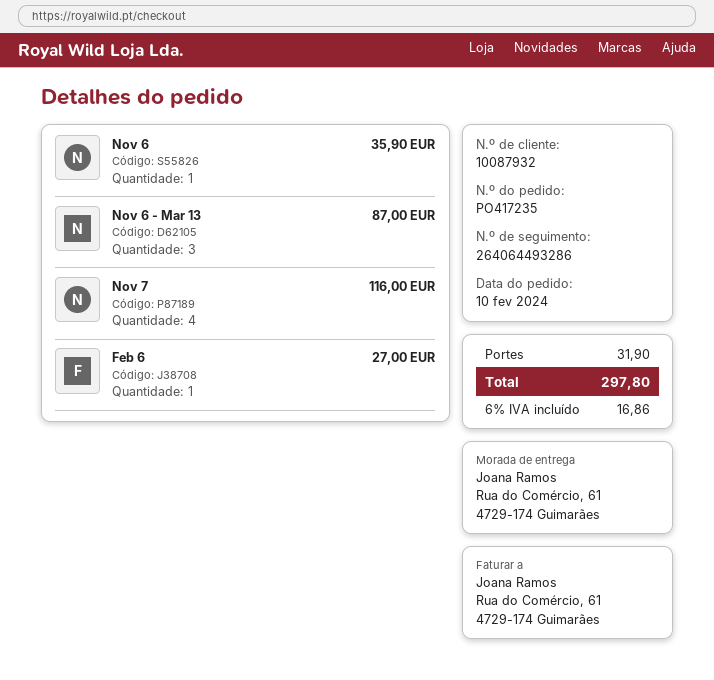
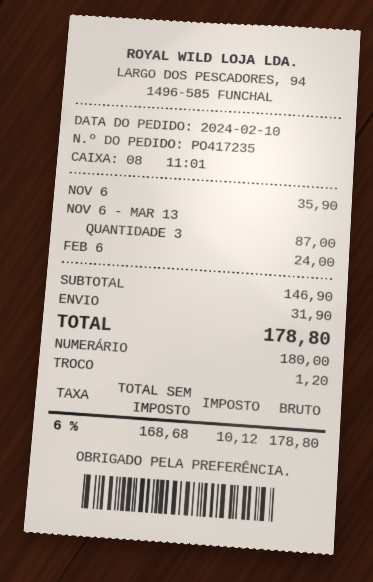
Nov 7: 4 for 116.00 -> none
Feb 6: 1 for 27.00 -> 1 for 24.00
tax: 6% = 16.86 -> 6% = 10.12
total: 297.80 -> 178.80

